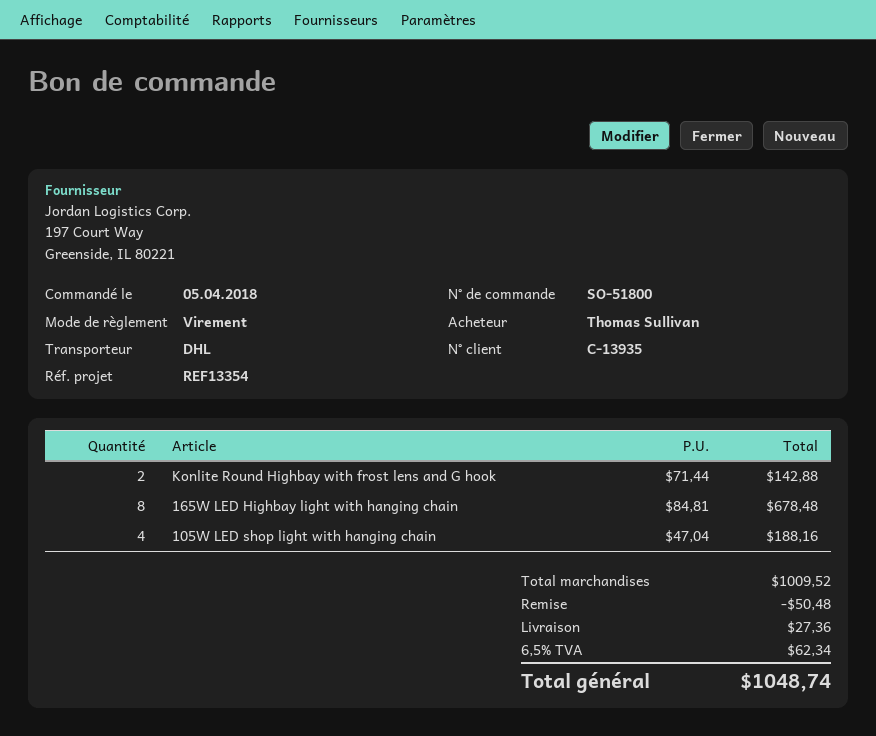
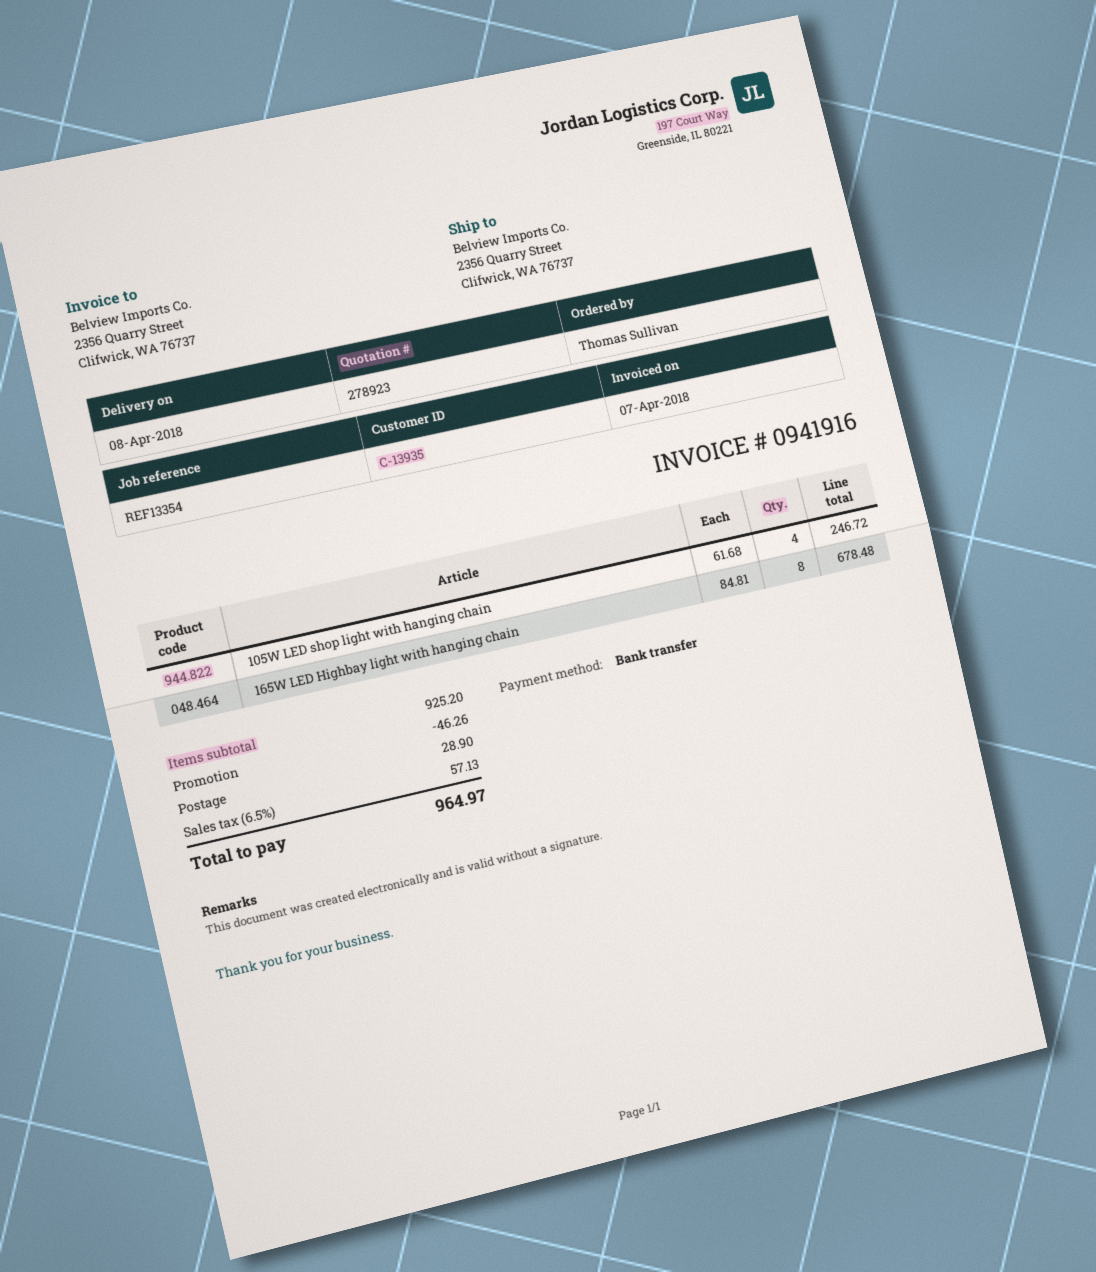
Konlite Round Highbay with frost lens and G hook: 2 x 71.44 = 142.88 -> none
105W LED shop light with hanging chain: 4 x 47.04 = 188.16 -> 4 x 61.68 = 246.72
subtotal: 1009.52 -> 925.20
discount: 50.48 -> 46.26
shipping: 27.36 -> 28.90
tax: 6.5% = 62.34 -> 6.5% = 57.13
total: 1048.74 -> 964.97

